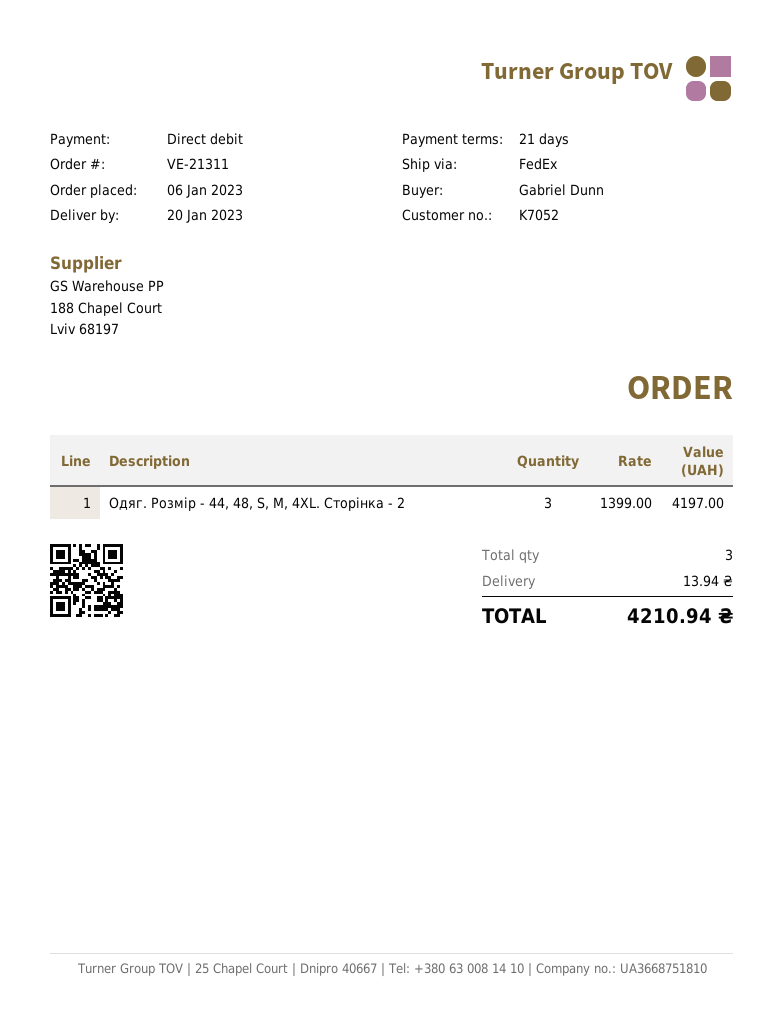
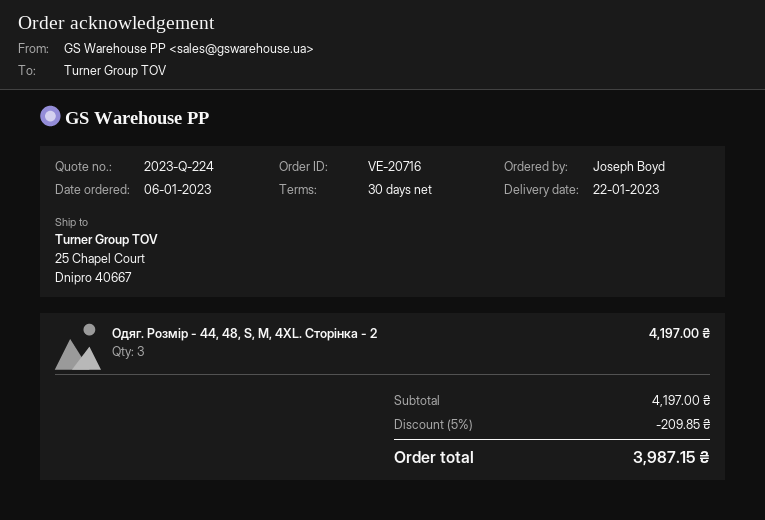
order number: VE-21311 -> VE-20716
delivery date: 2023-01-20 -> 2023-01-22
payment terms: 21 days -> 30 days
ordered by: Gabriel Dunn -> Joseph Boyd
discount: none -> 5% = 209.85
shipping: 13.94 -> none
total: 4210.94 -> 3987.15

